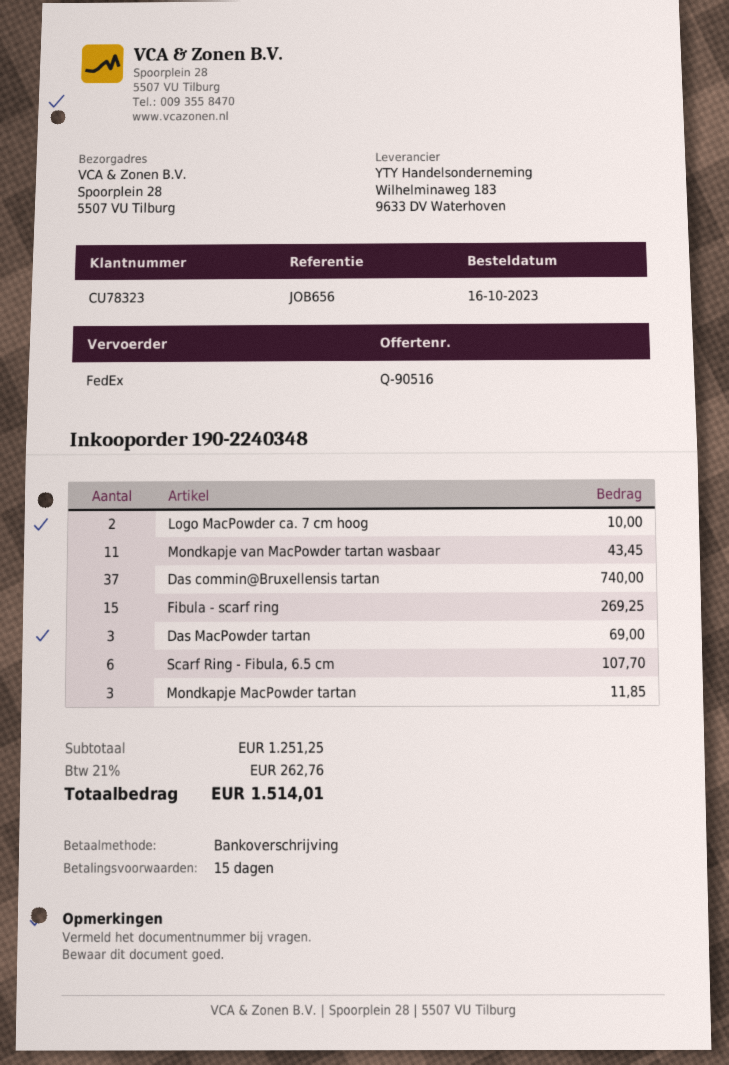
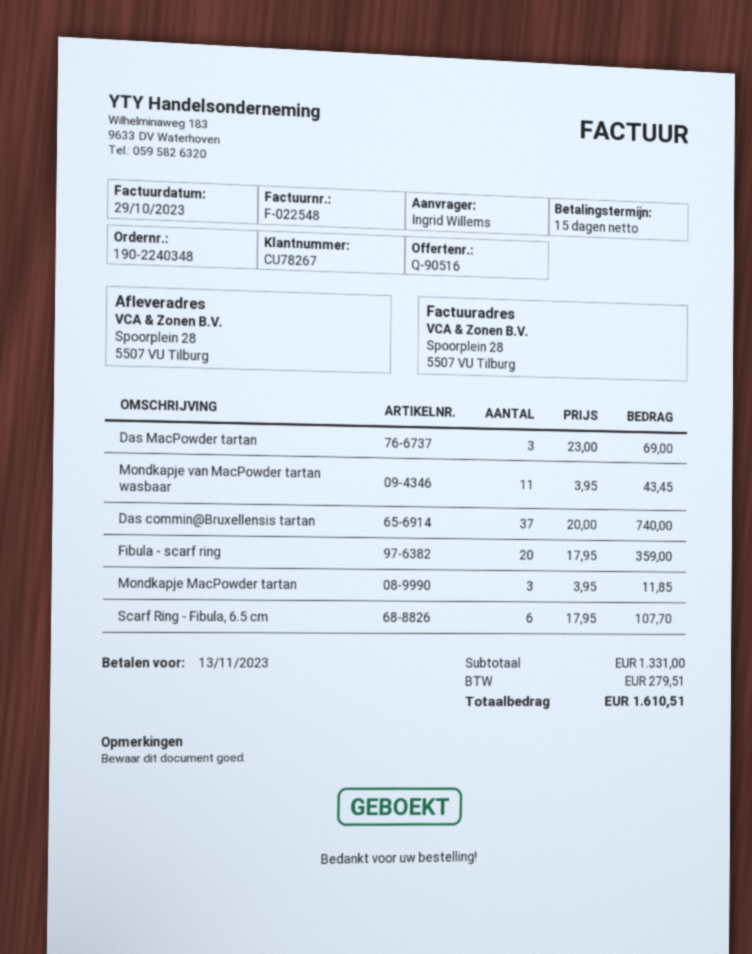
customer number: CU78323 -> CU78267
Logo MacPowder ca. 7 cm hoog: 2 for 10.00 -> none
Fibula - scarf ring: 15 for 269.25 -> 20 for 359.00
subtotal: 1251.25 -> 1331.00
tax: 262.76 -> 279.51
total: 1514.01 -> 1610.51

